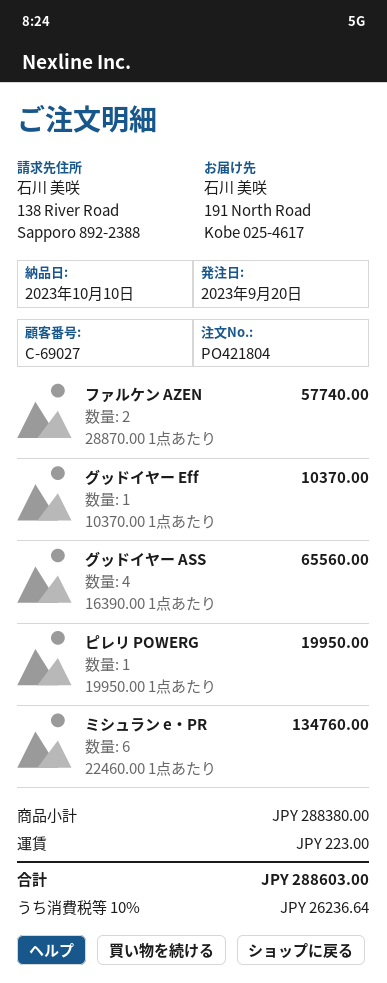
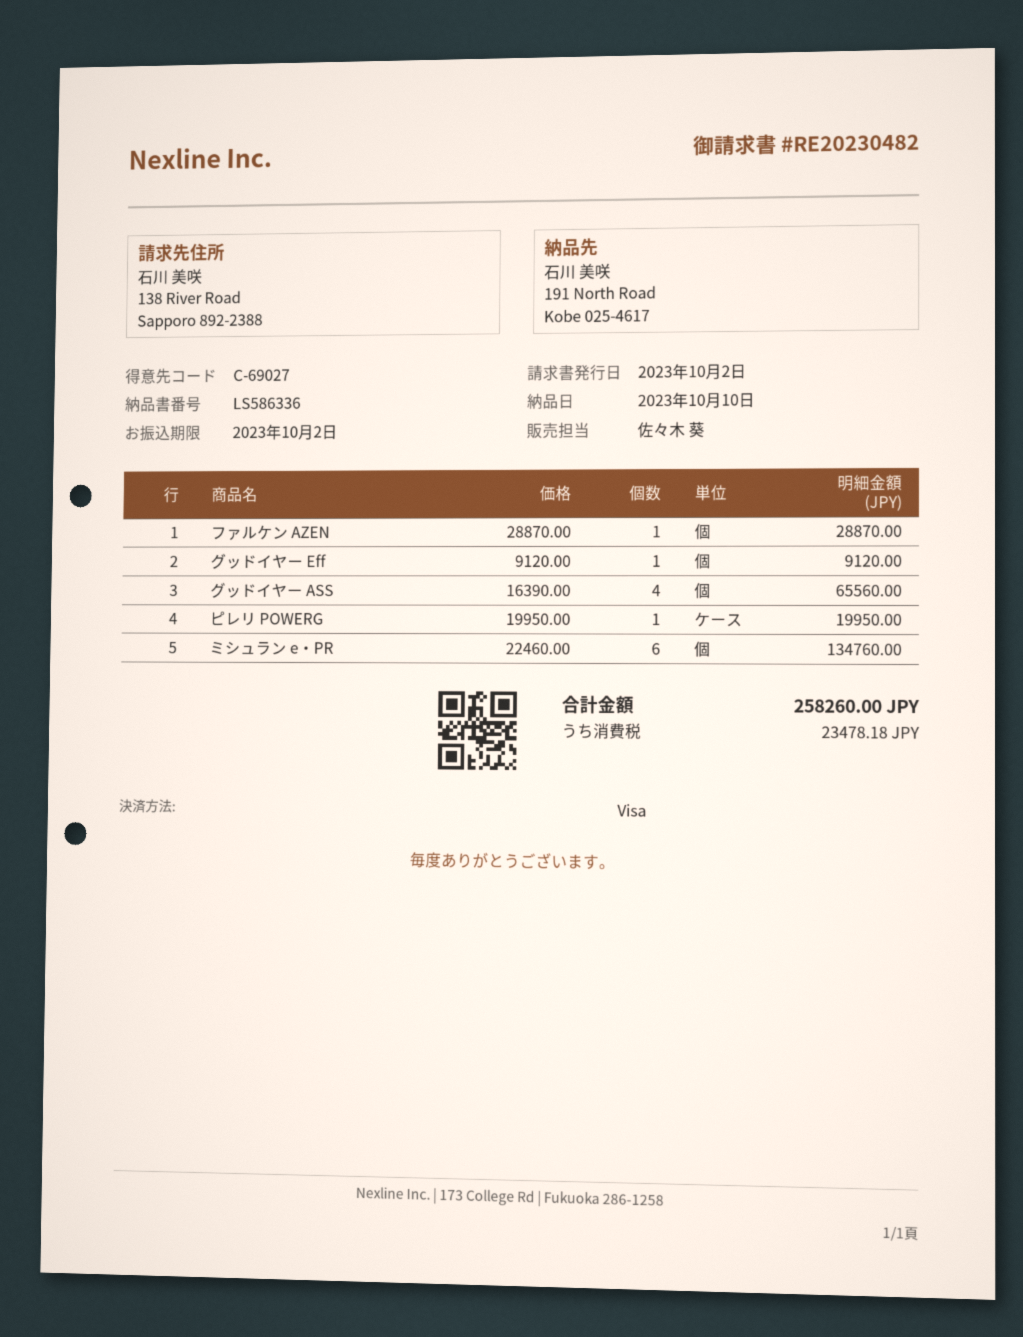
ファルケン AZEN: 2 x 28870.00 = 57740.00 -> 1 x 28870.00 = 28870.00
グッドイヤー Eff: 1 x 10370.00 = 10370.00 -> 1 x 9120.00 = 9120.00
shipping: 223.00 -> none
tax: 26236.64 -> 23478.18
total: 288603.00 -> 258260.00

